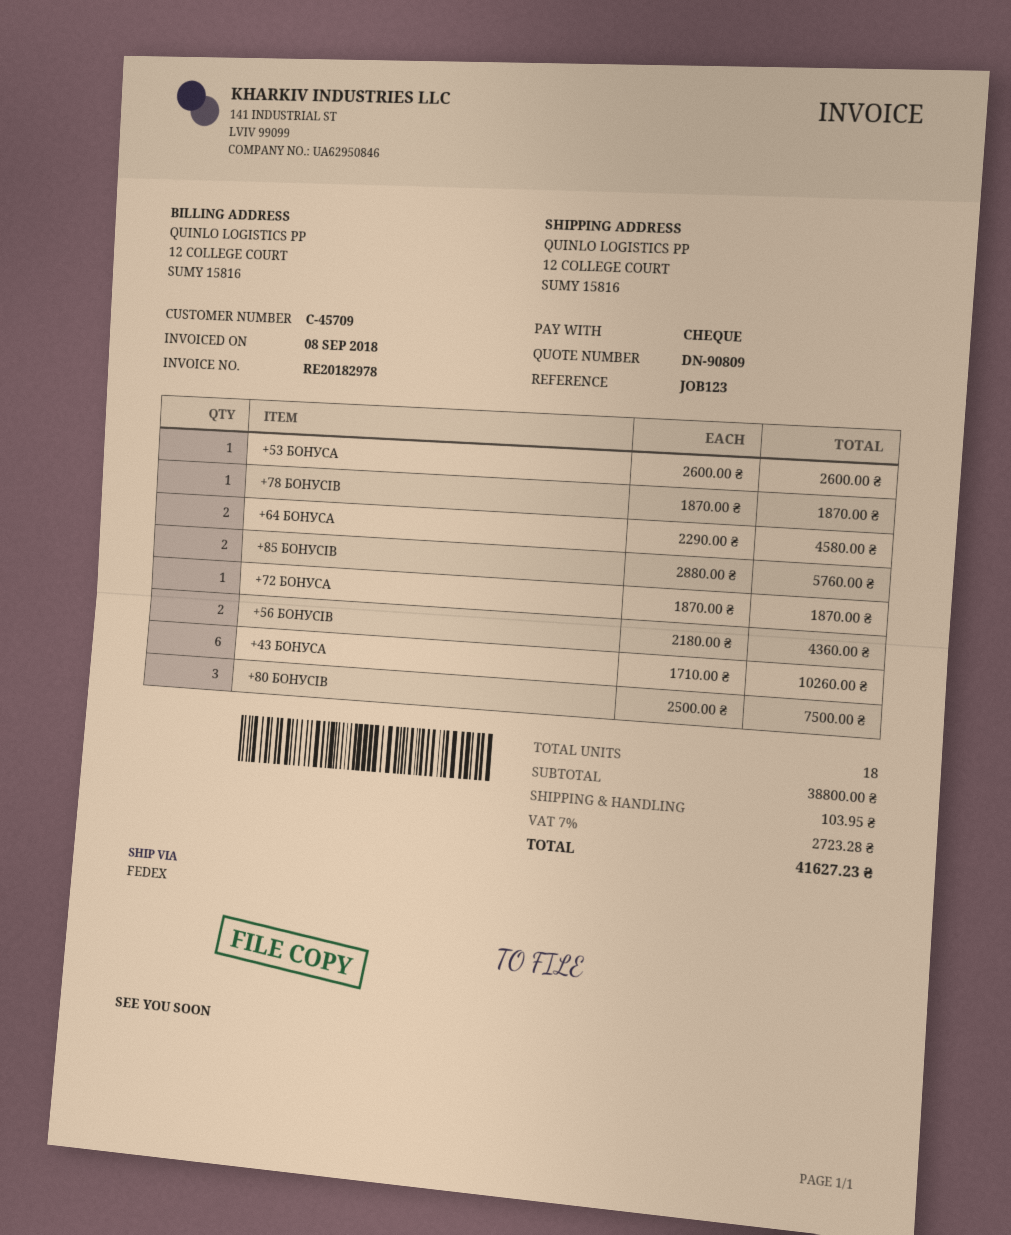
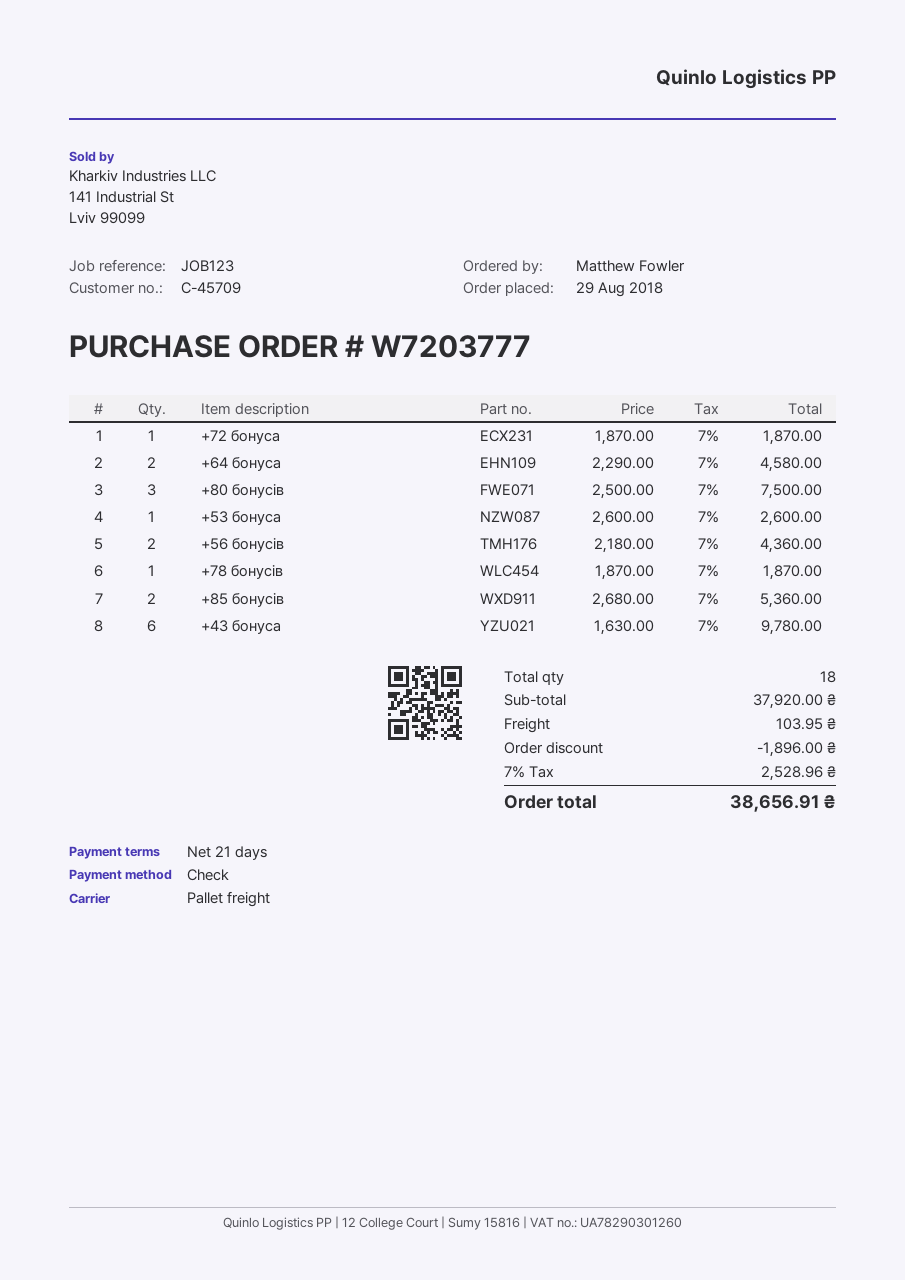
shipping method: FedEx -> pallet freight
+85 БОНУСІВ: 2 x 2880.00 = 5760.00 -> 2 x 2680.00 = 5360.00
+43 БОНУСА: 6 x 1710.00 = 10260.00 -> 6 x 1630.00 = 9780.00
subtotal: 38800.00 -> 37920.00
discount: none -> 1896.00
tax: 7% = 2723.28 -> 7% = 2528.96
total: 41627.23 -> 38656.91

